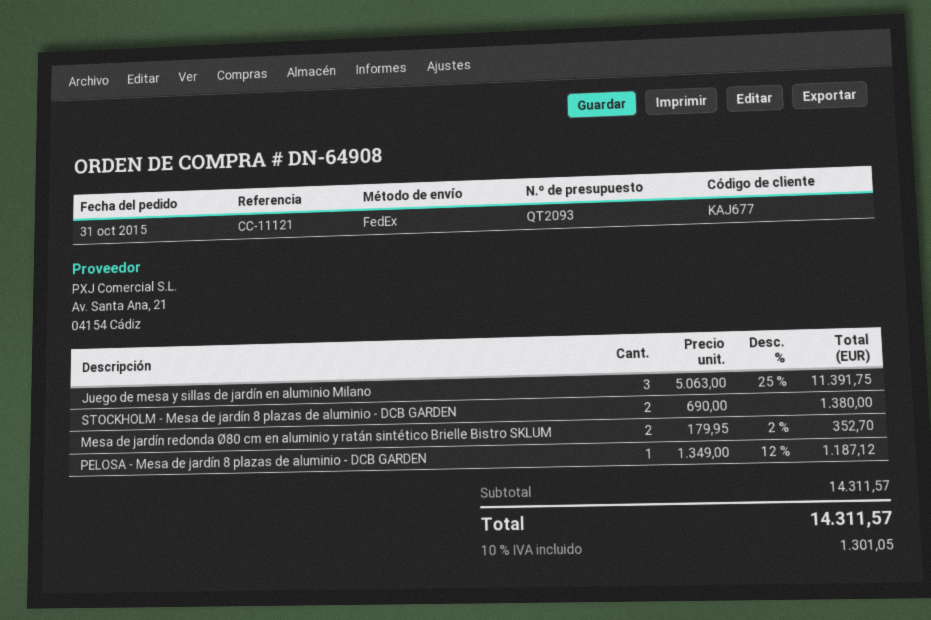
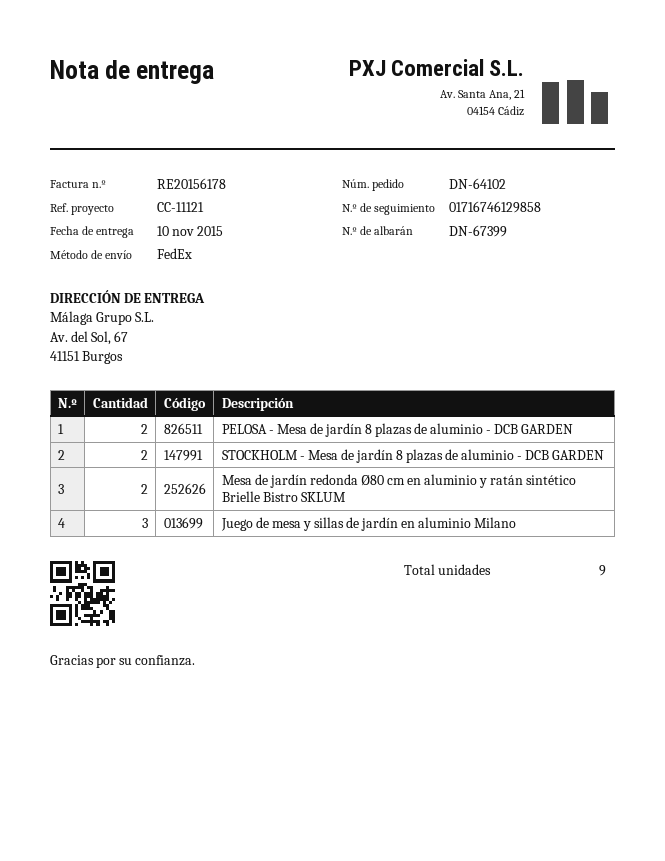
order number: DN-64908 -> DN-64102
PELOSA - Mesa de jardín 8 plazas de aluminio - DCB GARDEN: 1 -> 2

